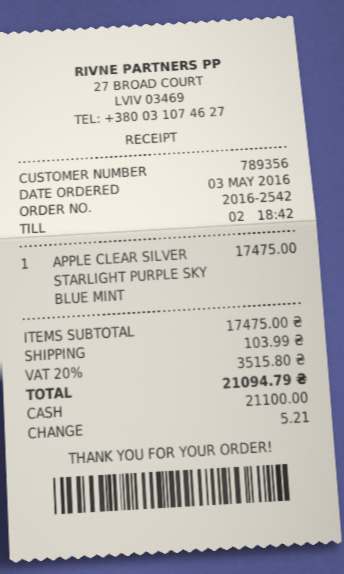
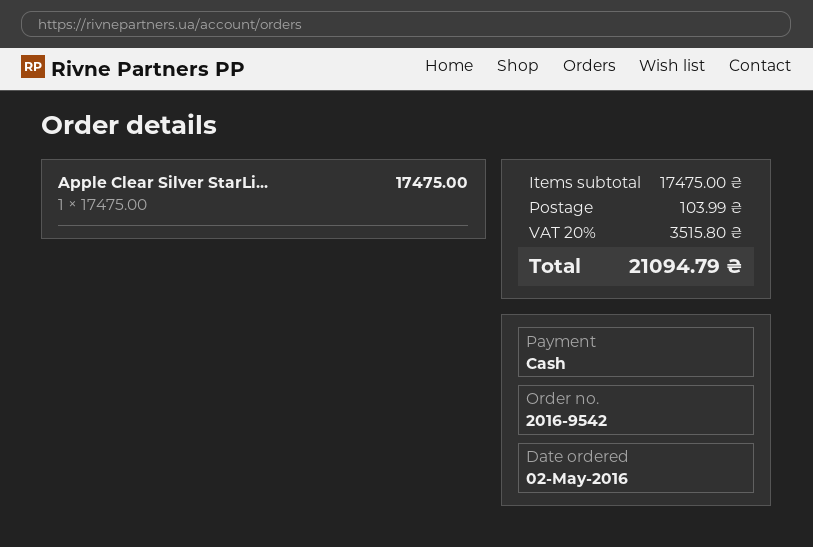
order number: 2016-2542 -> 2016-9542
order date: 2016-05-03 -> 2016-05-02

